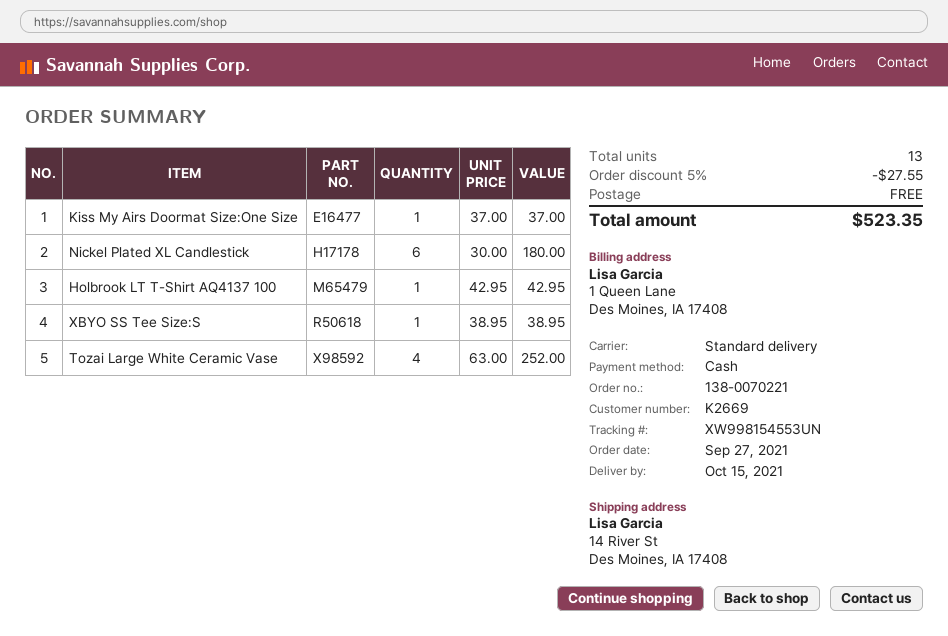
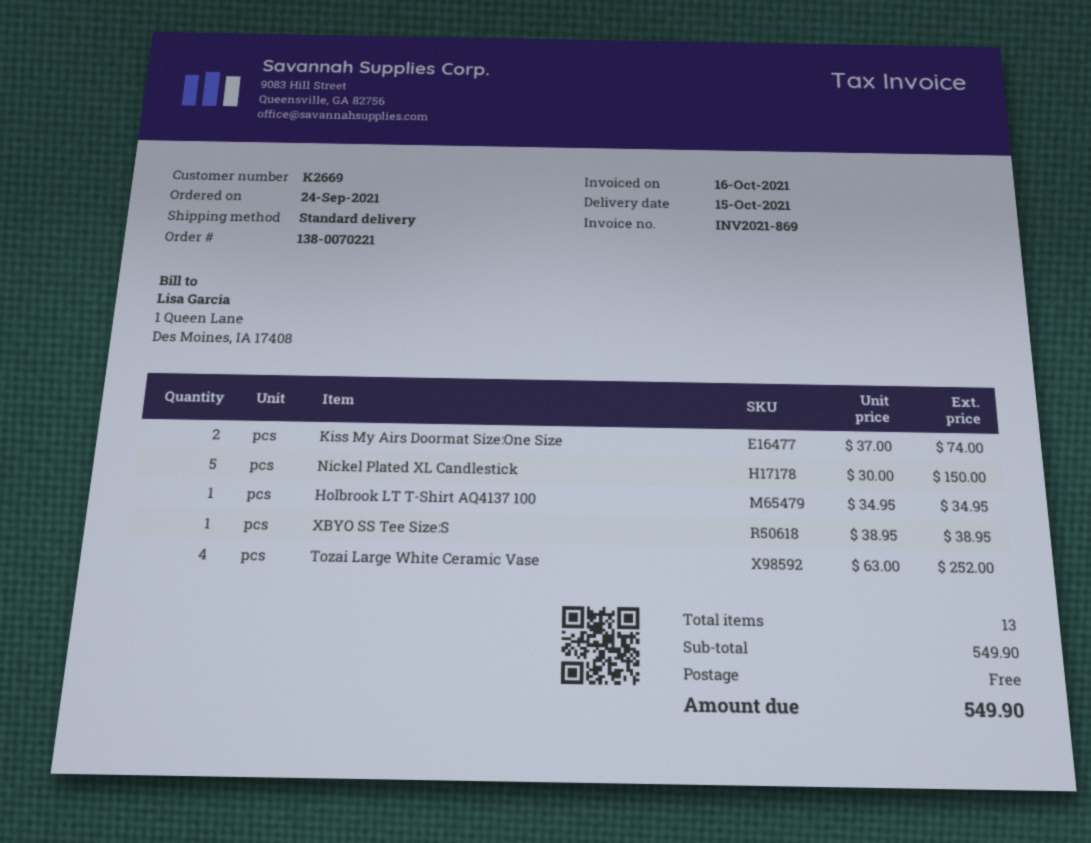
order date: 2021-09-27 -> 2021-09-24
Kiss My Airs Doormat Size:One Size: 1 x 37.00 = 37.00 -> 2 x 37.00 = 74.00
Nickel Plated XL Candlestick: 6 x 30.00 = 180.00 -> 5 x 30.00 = 150.00
Holbrook LT T-Shirt AQ4137 100: 1 x 42.95 = 42.95 -> 1 x 34.95 = 34.95
discount: 5% = 27.55 -> none
total: 523.35 -> 549.90

